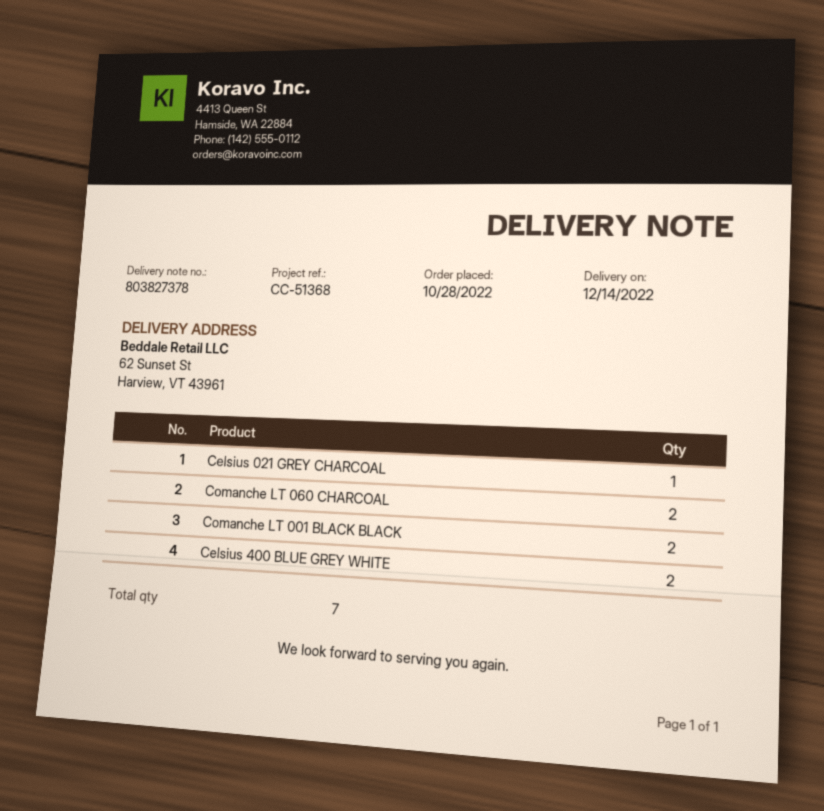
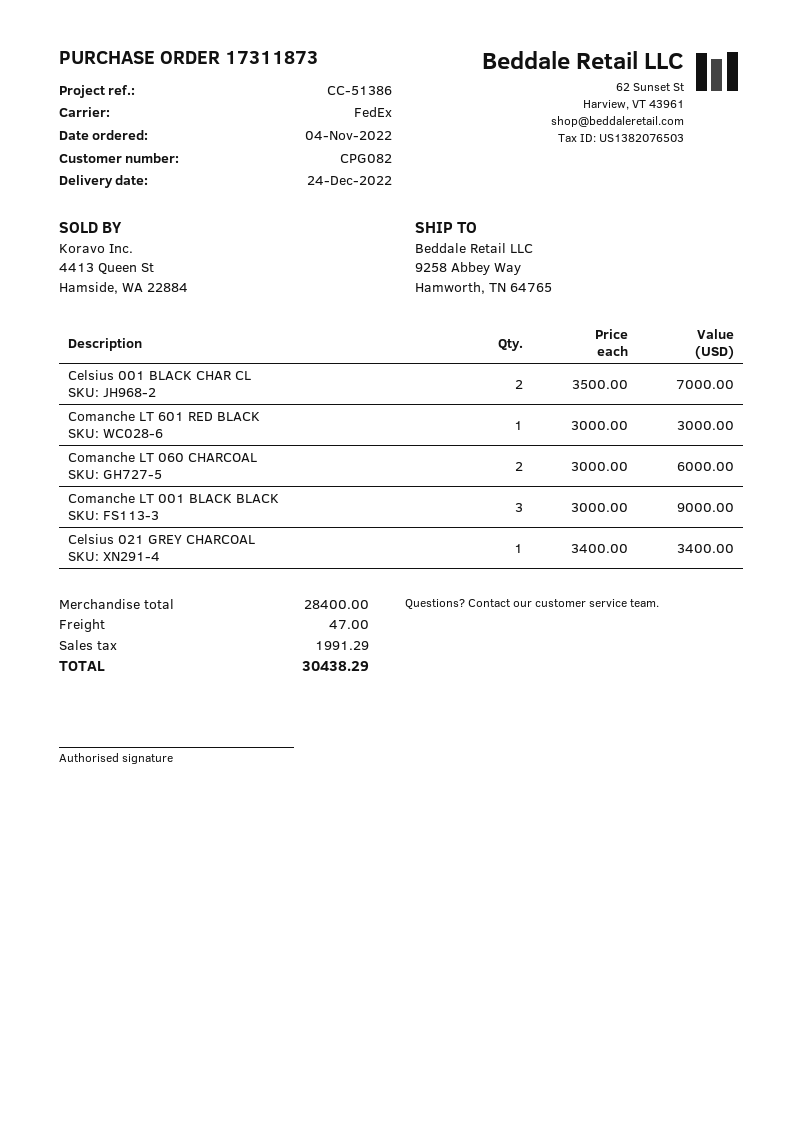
order date: 2022-10-28 -> 2022-11-04
delivery date: 2022-12-14 -> 2022-12-24
reference: CC-51368 -> CC-51386
ship to: 62 Sunset St, Harview, VT 43961 -> 9258 Abbey Way, Hamworth, TN 64765
Comanche LT 001 BLACK BLACK: 2 -> 3
Celsius 400 BLUE GREY WHITE: 2 -> none
Celsius 001 BLACK CHAR CL: none -> 2
Comanche LT 601 RED BLACK: none -> 1

